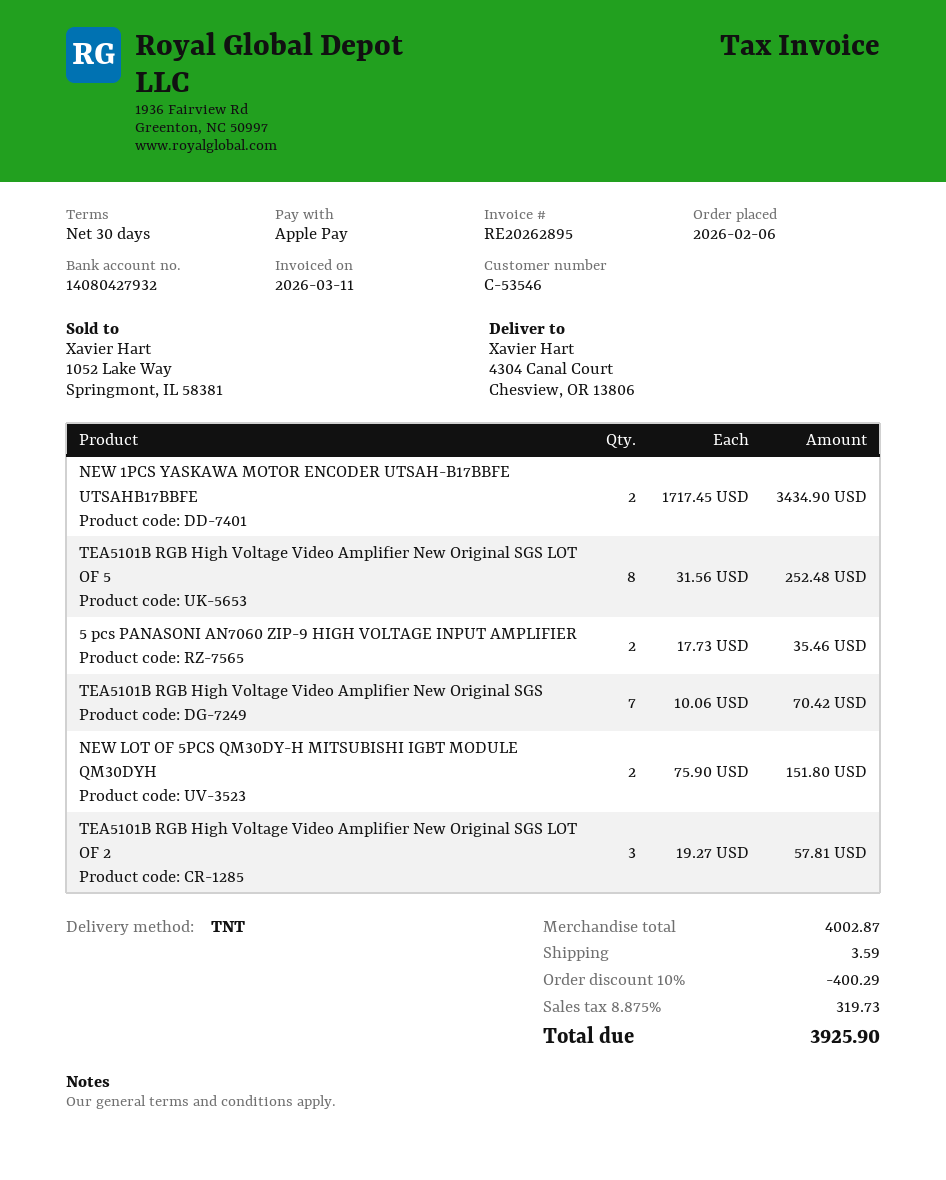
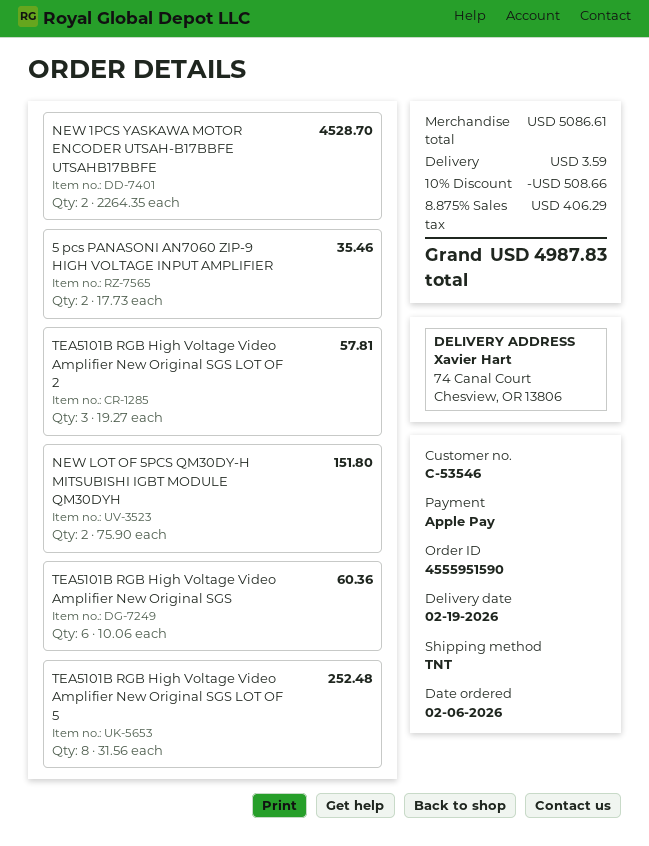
ship to: 4304 Canal Court, Chesview, OR 13806 -> 74 Canal Court, Chesview, OR 13806
NEW 1PCS YASKAWA MOTOR ENCODER UTSAH-B17BBFE UTSAHB17BBFE: 2 x 1717.45 = 3434.90 -> 2 x 2264.35 = 4528.70
TEA5101B RGB High Voltage Video Amplifier New Original SGS: 7 x 10.06 = 70.42 -> 6 x 10.06 = 60.36
subtotal: 4002.87 -> 5086.61
discount: 10% = 400.29 -> 10% = 508.66
tax: 8.875% = 319.73 -> 8.875% = 406.29
total: 3925.90 -> 4987.83

